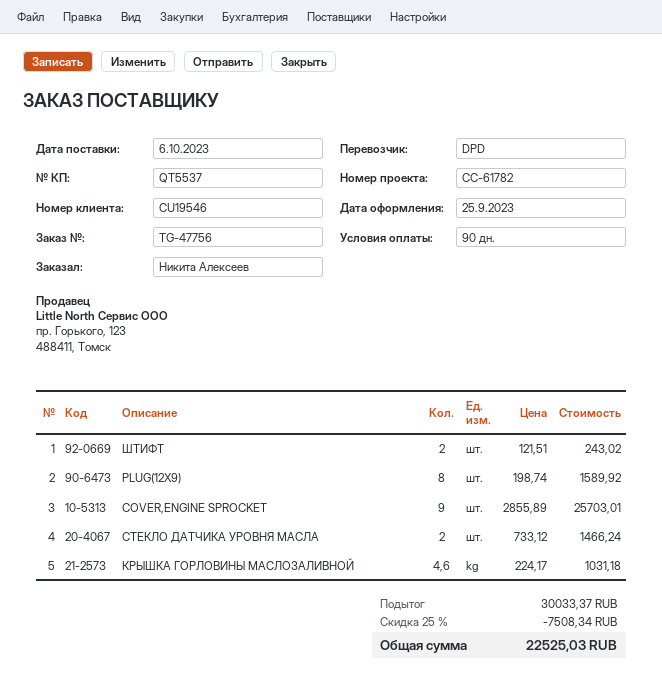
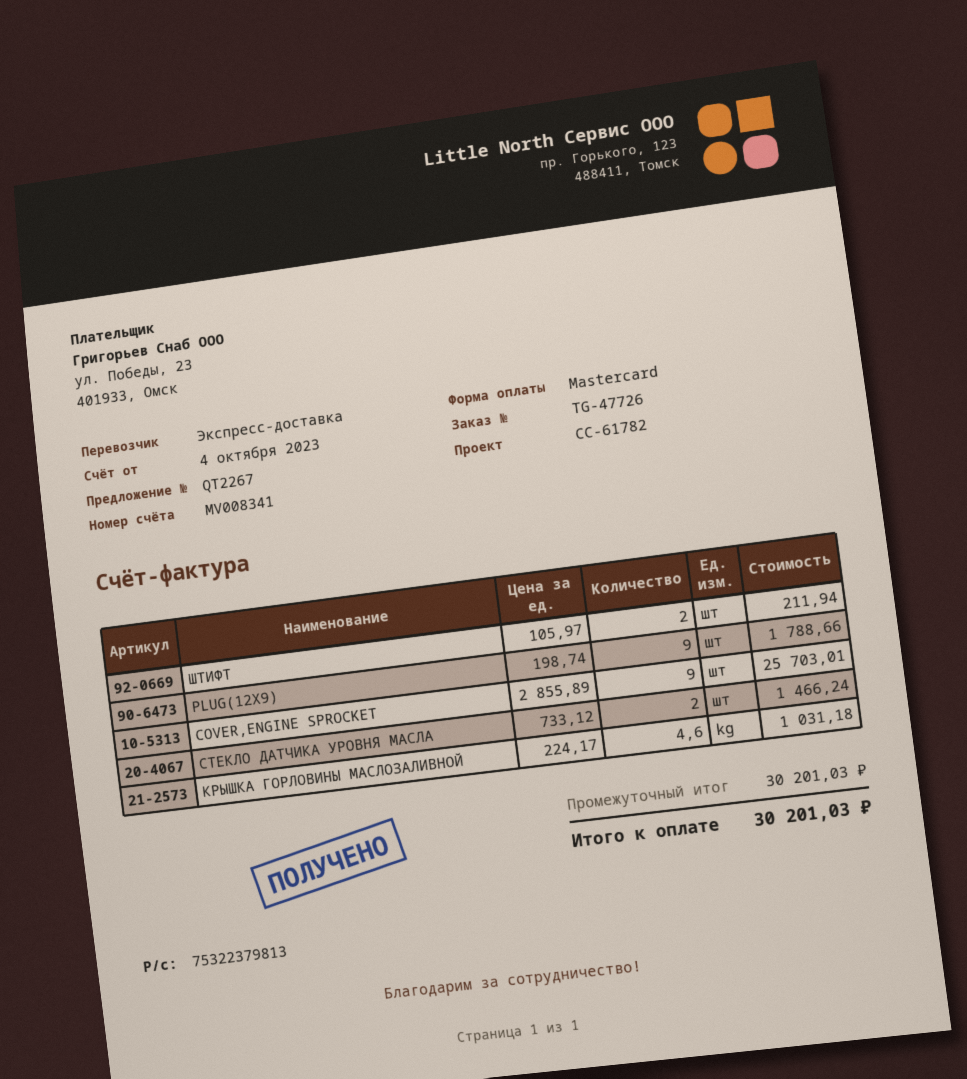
quote number: QT5537 -> QT2267
order number: TG-47756 -> TG-47726
shipping method: DPD -> express
ШТИФТ: 2 x 121.51 = 243.02 -> 2 x 105.97 = 211.94
PLUG(12X9): 8 x 198.74 = 1589.92 -> 9 x 198.74 = 1788.66
subtotal: 30033.37 -> 30201.03
discount: 25% = 7508.34 -> none
total: 22525.03 -> 30201.03

